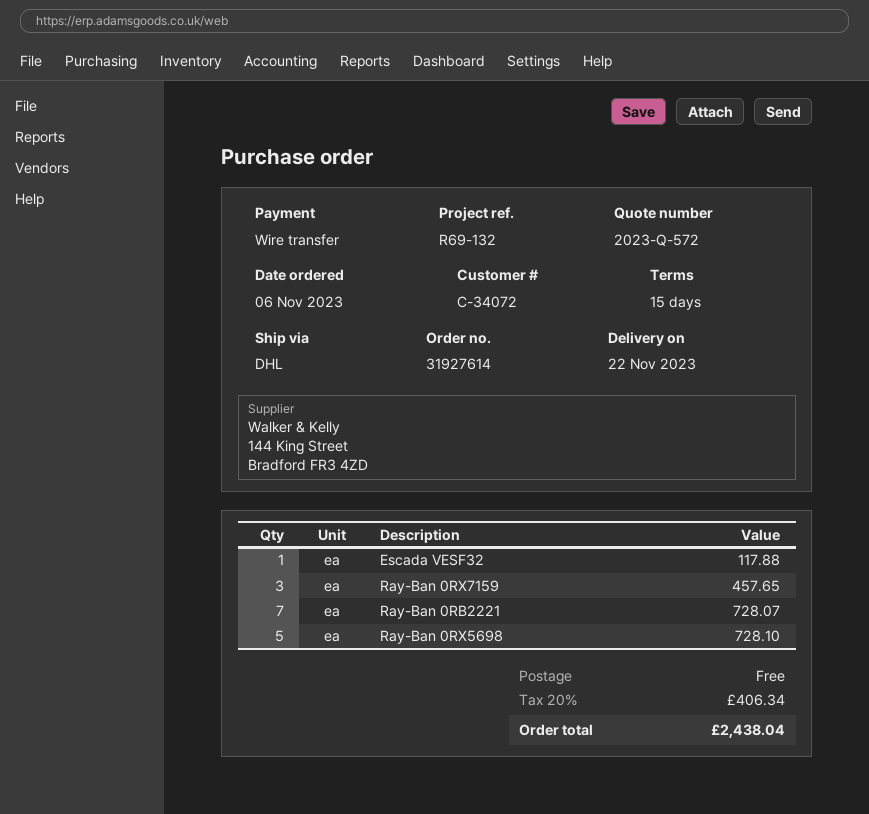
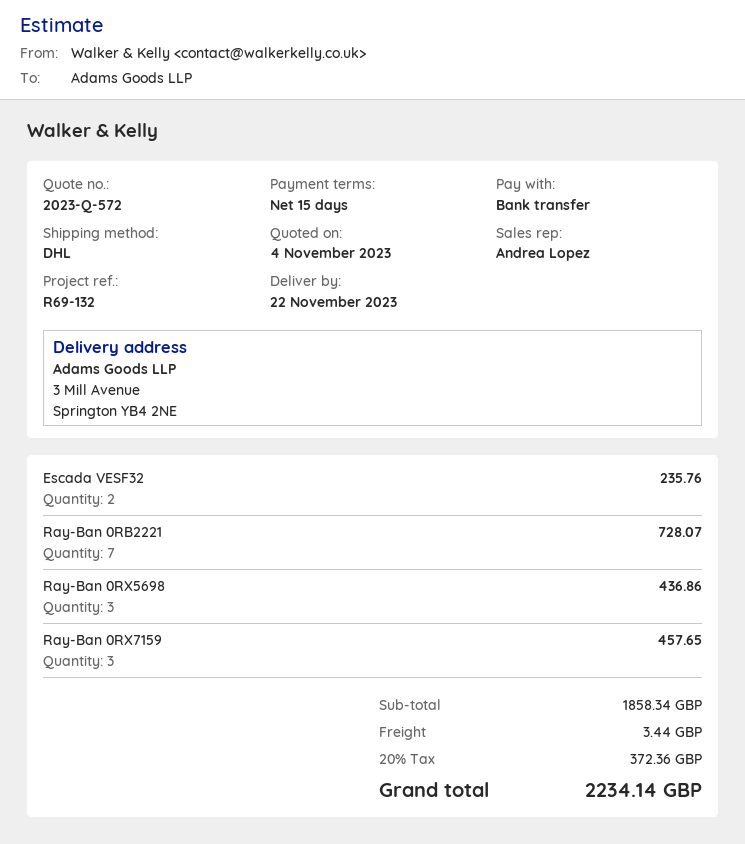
Escada VESF32: 1 for 117.88 -> 2 for 235.76
Ray-Ban 0RX5698: 5 for 728.10 -> 3 for 436.86
shipping: 0.00 -> 3.44
tax: 20% = 406.34 -> 20% = 372.36
total: 2438.04 -> 2234.14

